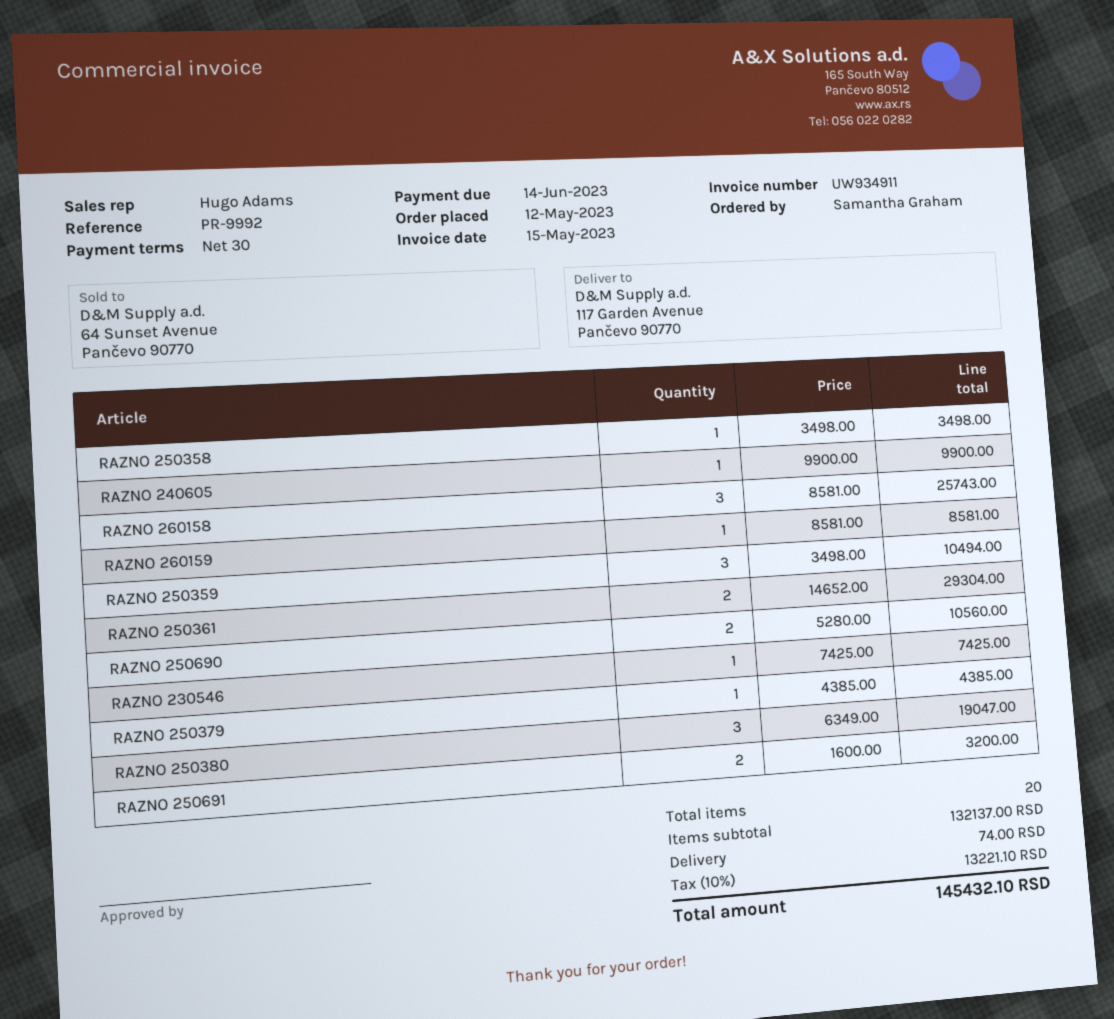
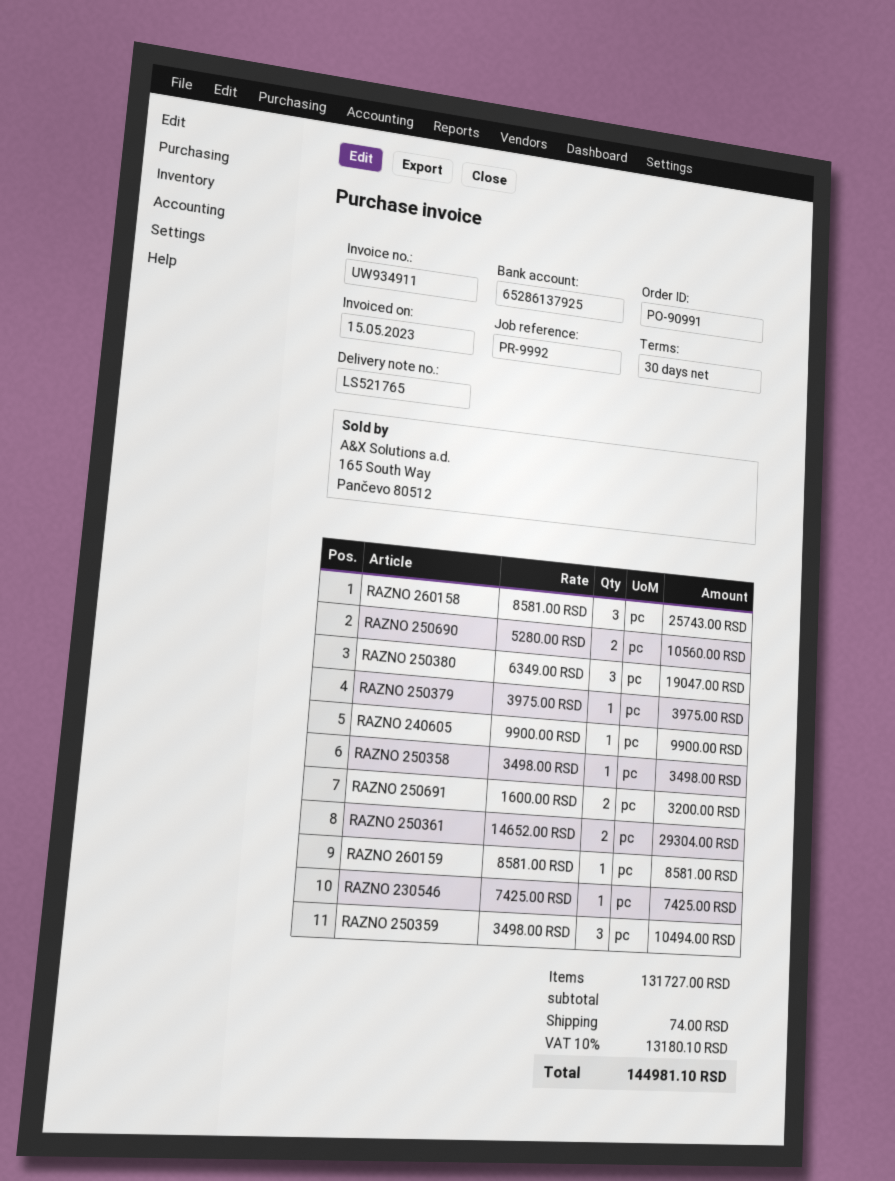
RAZNO 250379: 1 x 4385.00 = 4385.00 -> 1 x 3975.00 = 3975.00
subtotal: 132137.00 -> 131727.00
tax: 10% = 13221.10 -> 10% = 13180.10
total: 145432.10 -> 144981.10

